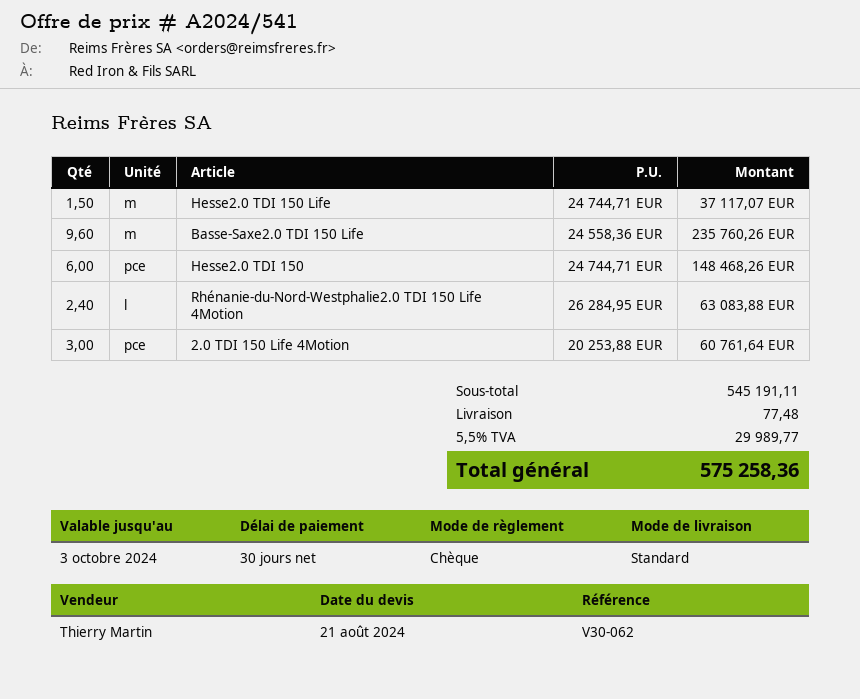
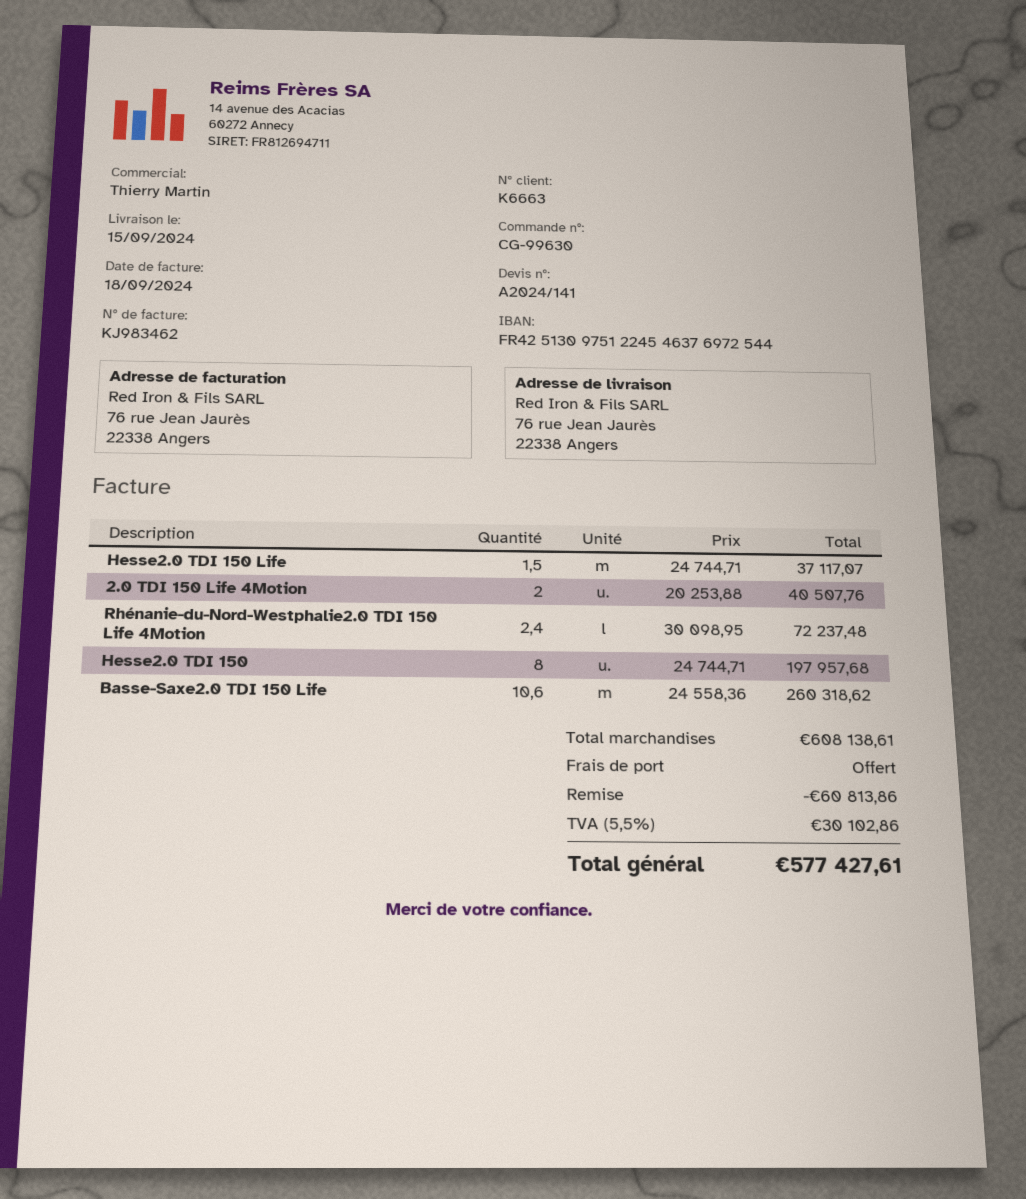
quote number: A2024/541 -> A2024/141
Basse-Saxe2.0 TDI 150 Life: 9.6 x 24558.36 = 235760.26 -> 10.6 x 24558.36 = 260318.62
Hesse2.0 TDI 150: 6 x 24744.71 = 148468.26 -> 8 x 24744.71 = 197957.68
Rhénanie-du-Nord-Westphalie2.0 TDI 150 Life 4Motion: 2.4 x 26284.95 = 63083.88 -> 2.4 x 30098.95 = 72237.48
2.0 TDI 150 Life 4Motion: 3 x 20253.88 = 60761.64 -> 2 x 20253.88 = 40507.76
subtotal: 545191.11 -> 608138.61
discount: none -> 60813.86
shipping: 77.48 -> 0.00
tax: 5.5% = 29989.77 -> 5.5% = 30102.86
total: 575258.36 -> 577427.61

